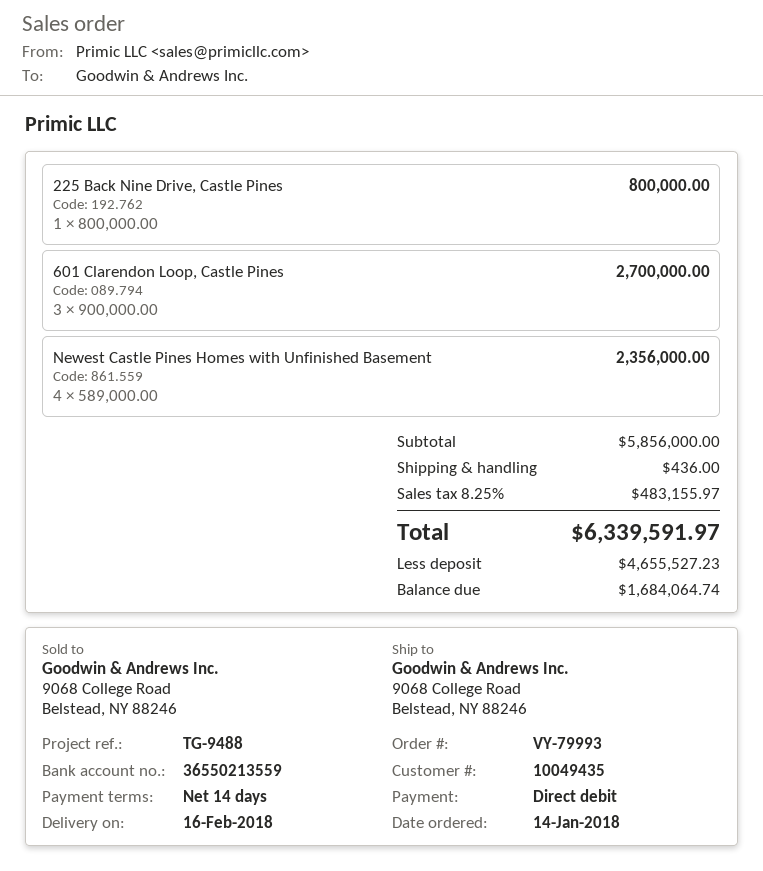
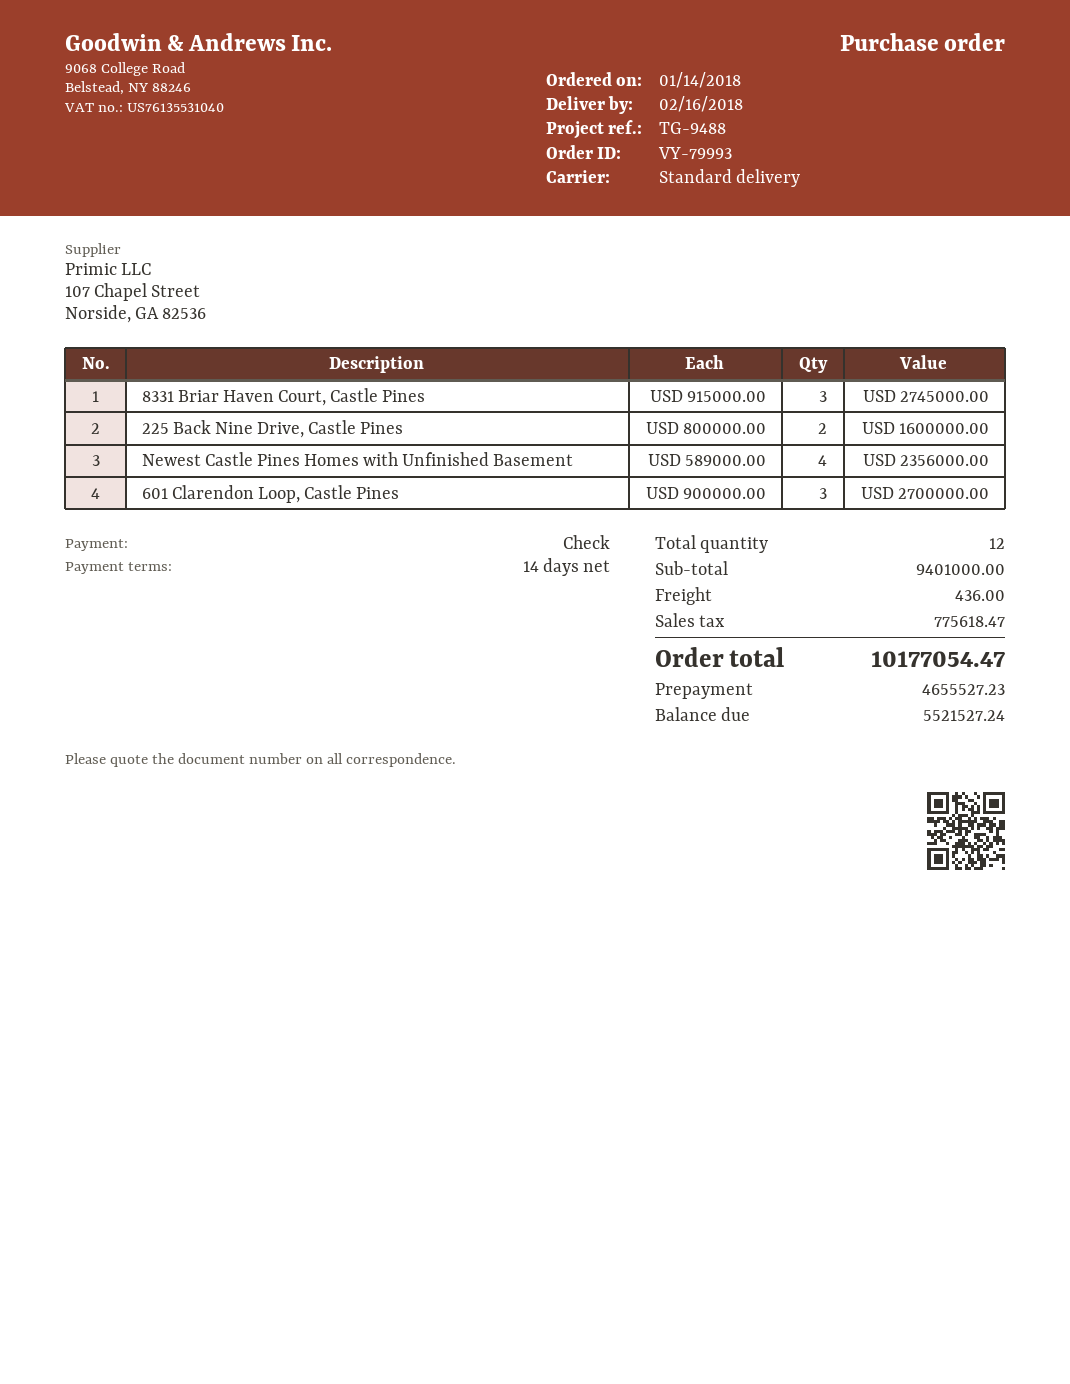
payment method: direct debit -> cheque
225 Back Nine Drive, Castle Pines: 1 x 800000.00 = 800000.00 -> 2 x 800000.00 = 1600000.00
8331 Briar Haven Court, Castle Pines: none -> 3 x 915000.00 = 2745000.00
subtotal: 5856000.00 -> 9401000.00
tax: 483155.97 -> 775618.47
total: 6339591.97 -> 10177054.47
balance: 1684064.74 -> 5521527.24

